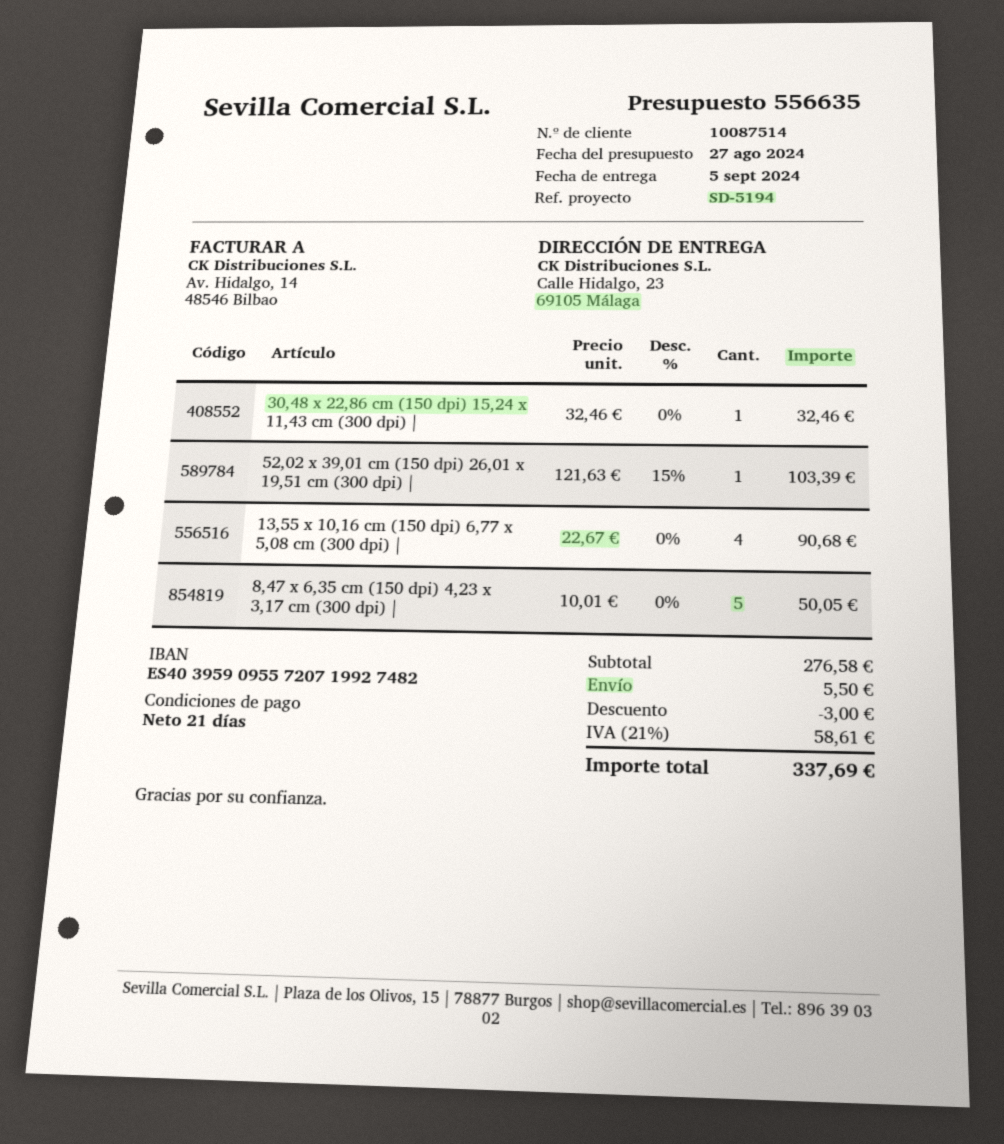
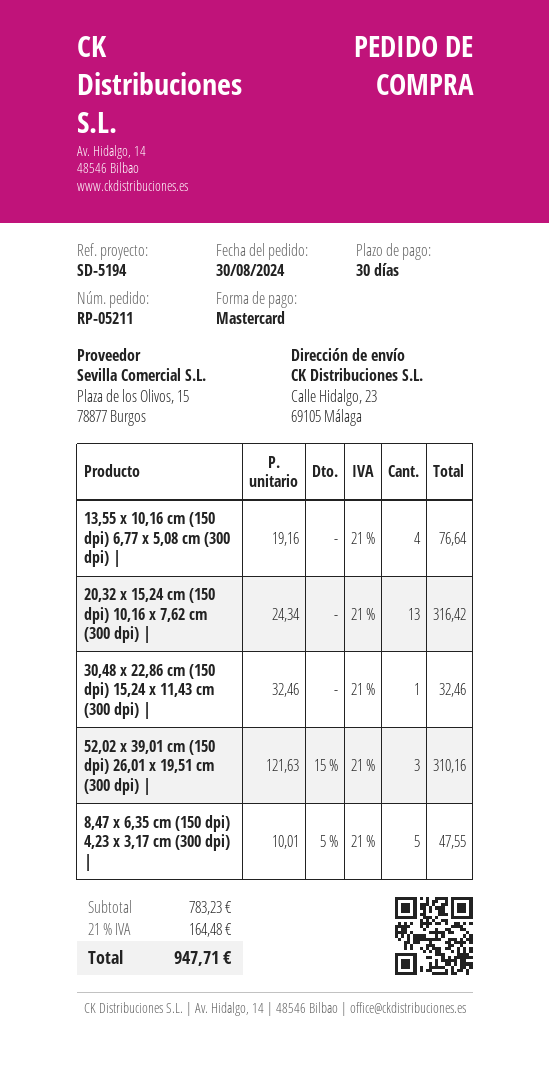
payment terms: 21 days -> 30 days
52,02 x 39,01 cm (150 dpi) 26,01 x 19,51 cm (300 dpi) |: 1 x 121.63 - 15% = 103.39 -> 3 x 121.63 - 15% = 310.16
13,55 x 10,16 cm (150 dpi) 6,77 x 5,08 cm (300 dpi) |: 4 x 22.67 = 90.68 -> 4 x 19.16 = 76.64
8,47 x 6,35 cm (150 dpi) 4,23 x 3,17 cm (300 dpi) |: 5 x 10.01 = 50.05 -> 5 x 10.01 - 5% = 47.55
20,32 x 15,24 cm (150 dpi) 10,16 x 7,62 cm (300 dpi) |: none -> 13 x 24.34 = 316.42
subtotal: 276.58 -> 783.23
discount: 3.00 -> none
shipping: 5.50 -> none
tax: 21% = 58.61 -> 21% = 164.48
total: 337.69 -> 947.71

